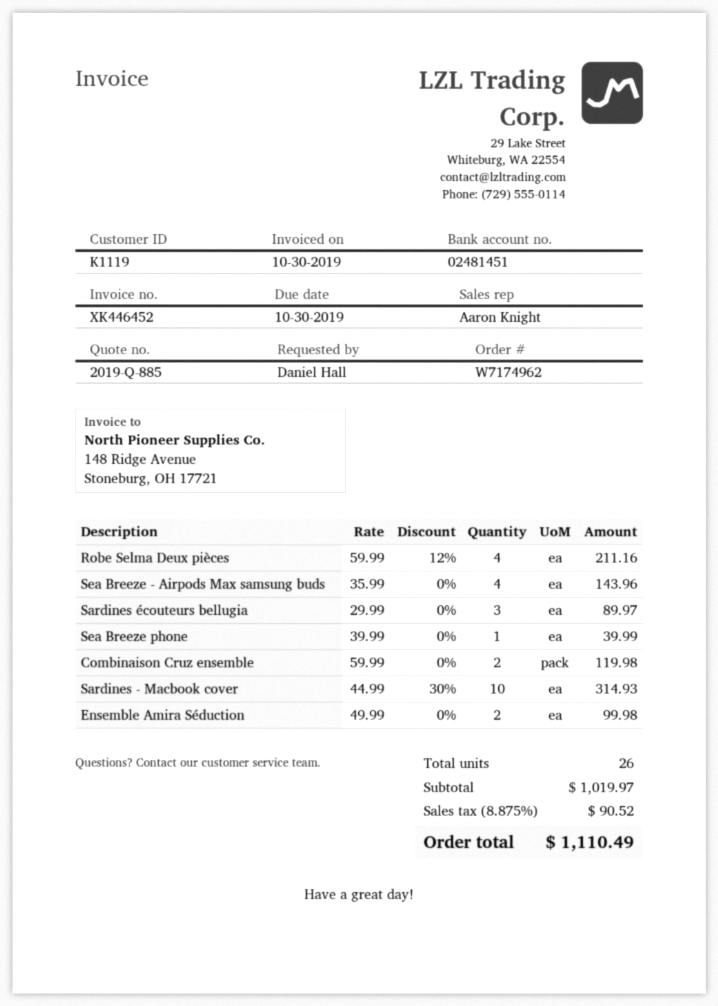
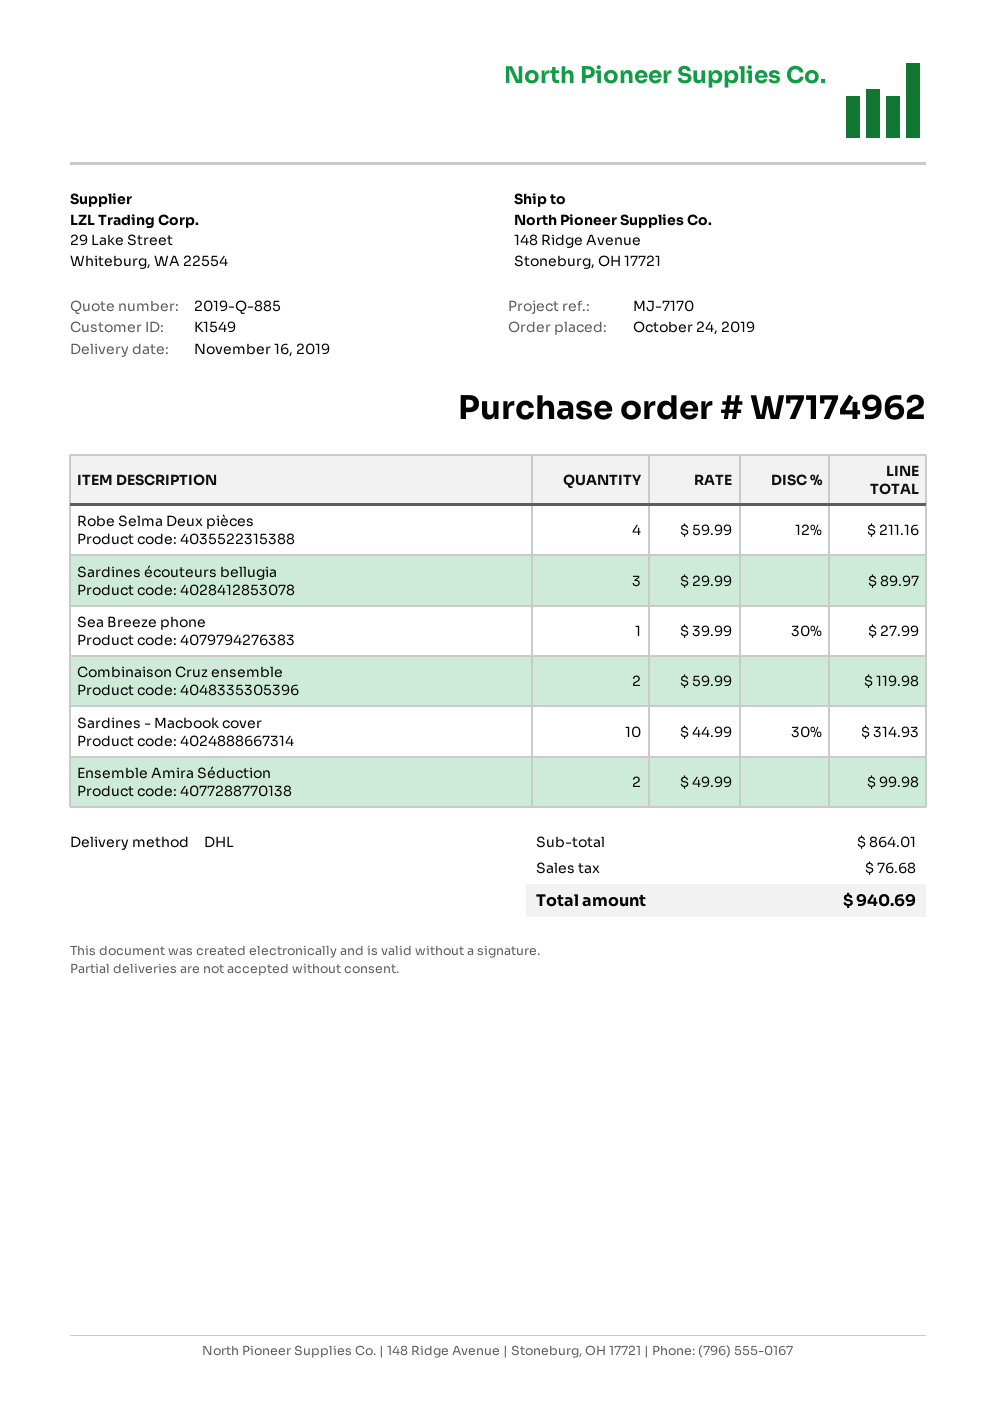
customer number: K1119 -> K1549
Sea Breeze - Airpods Max samsung buds: 4 x 35.99 = 143.96 -> none
Sea Breeze phone: 1 x 39.99 = 39.99 -> 1 x 39.99 - 30% = 27.99
subtotal: 1019.97 -> 864.01
tax: 90.52 -> 76.68
total: 1110.49 -> 940.69

